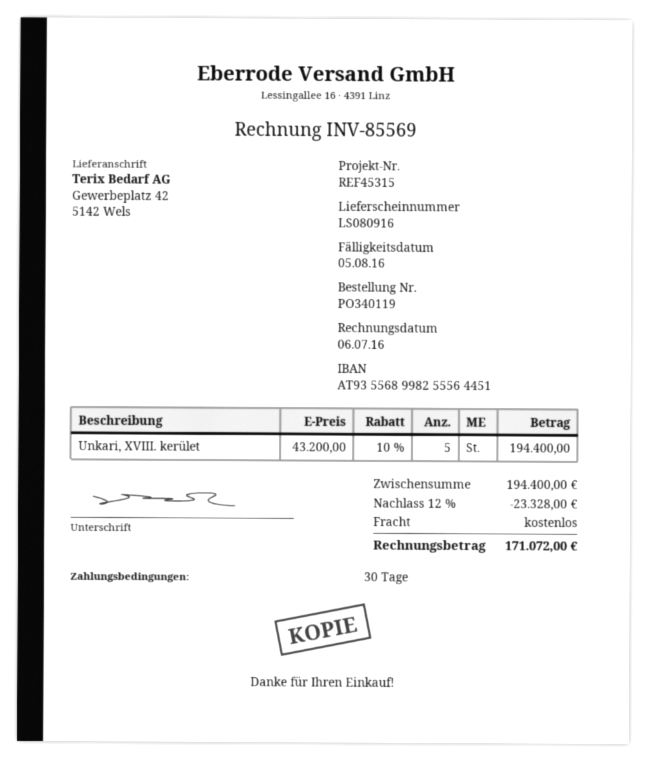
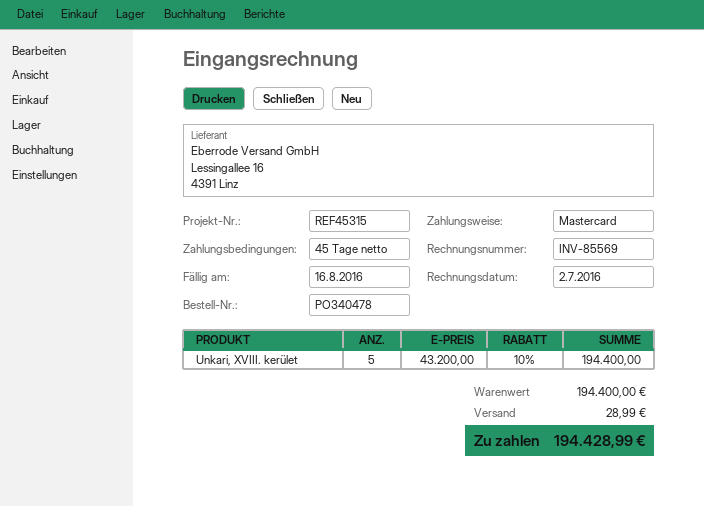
order number: PO340119 -> PO340478
invoice date: 2016-07-06 -> 2016-07-02
payment terms: 30 days -> 45 days
due date: 2016-08-05 -> 2016-08-16
discount: 12% = 23328.00 -> none
shipping: 0.00 -> 28.99
total: 171072.00 -> 194428.99

